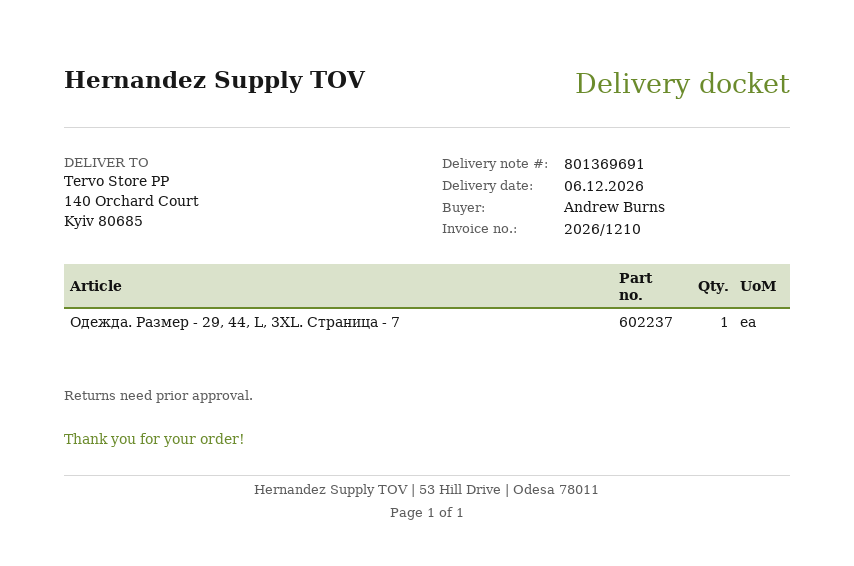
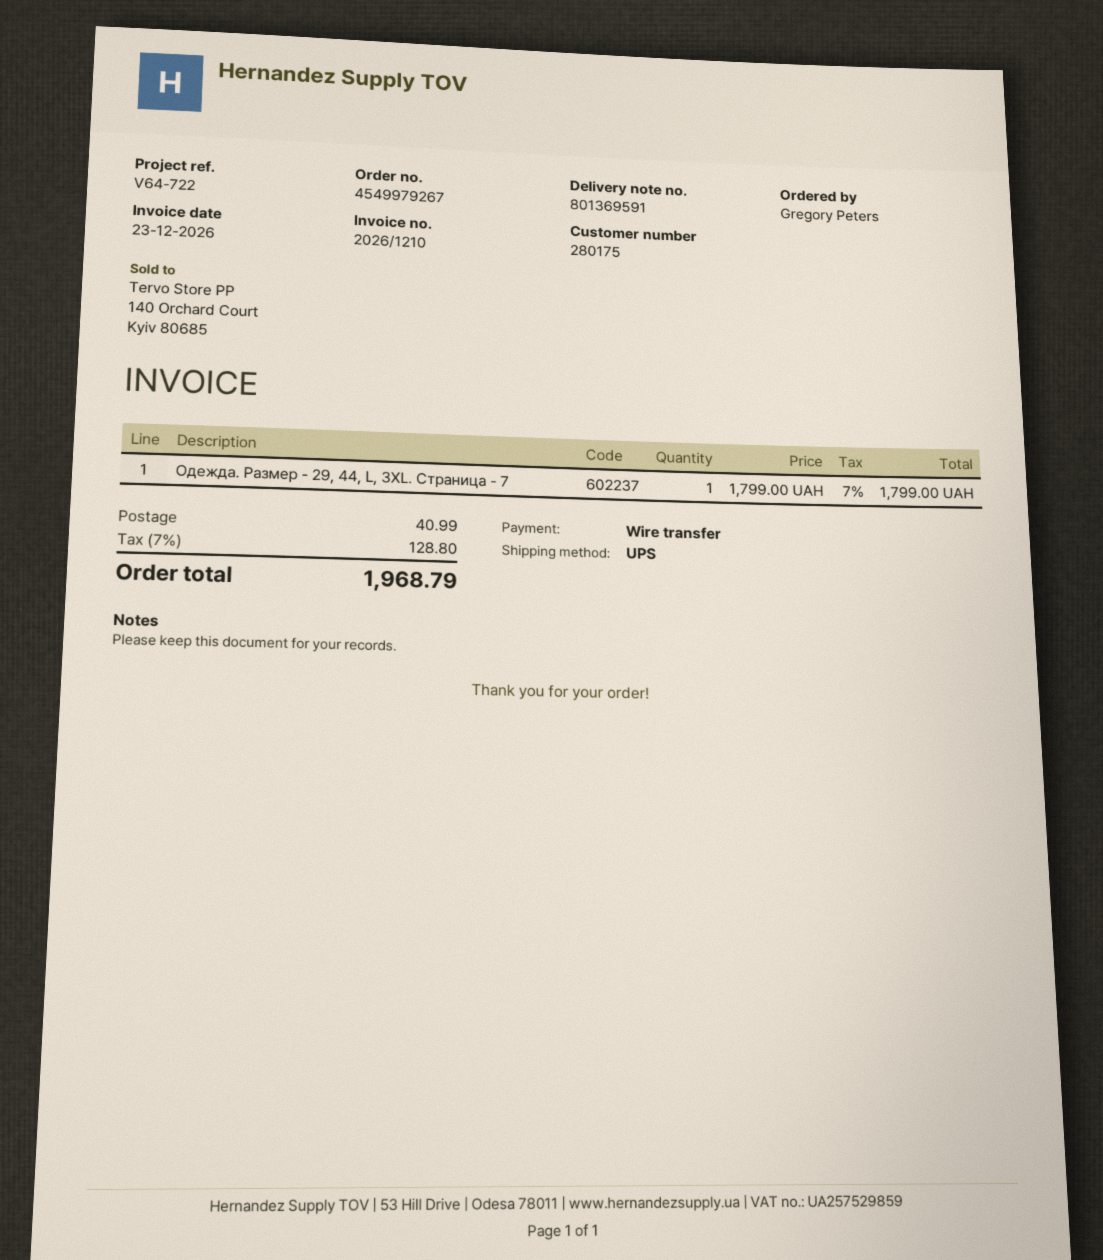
delivery note number: 801369691 -> 801369591
ordered by: Andrew Burns -> Gregory Peters

